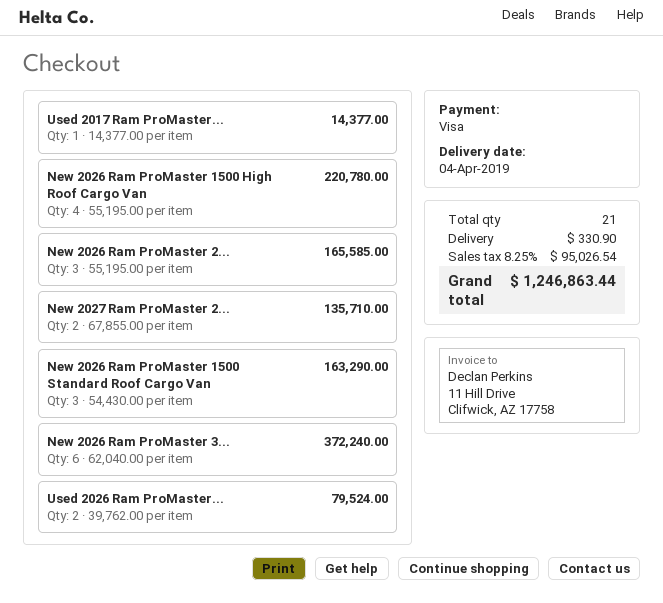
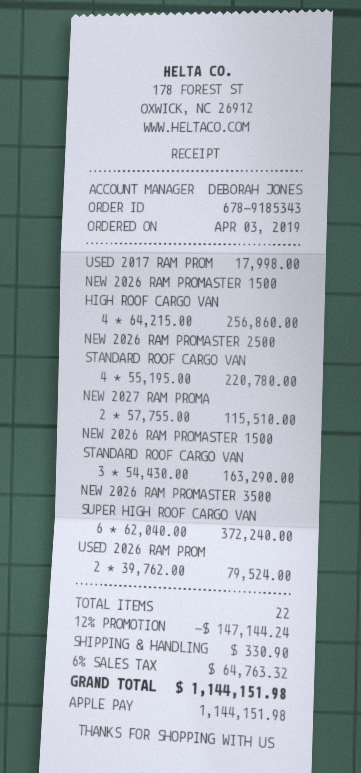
payment method: Visa -> Apple Pay
Used 2017 Ram ProMaster...: 1 x 14377.00 = 14377.00 -> 1 x 17998.00 = 17998.00
New 2026 Ram ProMaster 1500 High Roof Cargo Van: 4 x 55195.00 = 220780.00 -> 4 x 64215.00 = 256860.00
New 2026 Ram ProMaster 2...: 3 x 55195.00 = 165585.00 -> 4 x 55195.00 = 220780.00
New 2027 Ram ProMaster 2...: 2 x 67855.00 = 135710.00 -> 2 x 57755.00 = 115510.00
total quantity: 21 -> 22
discount: none -> 12% = 147144.24
tax: 8.25% = 95026.54 -> 6% = 64763.32
total: 1246863.44 -> 1144151.98

